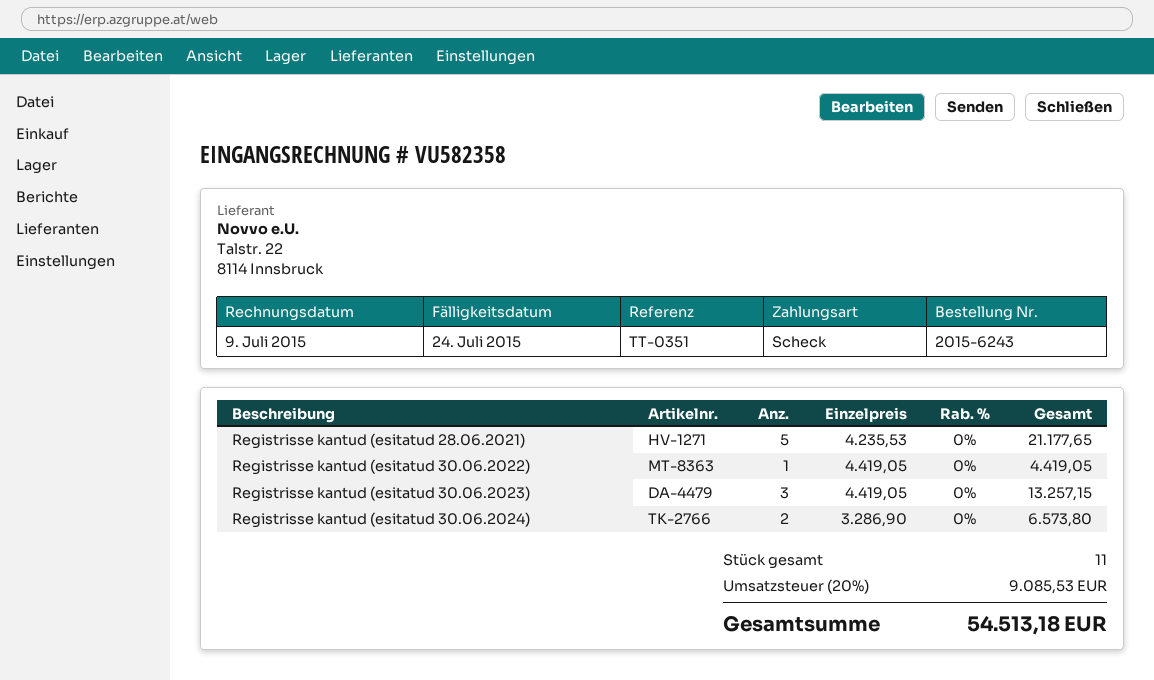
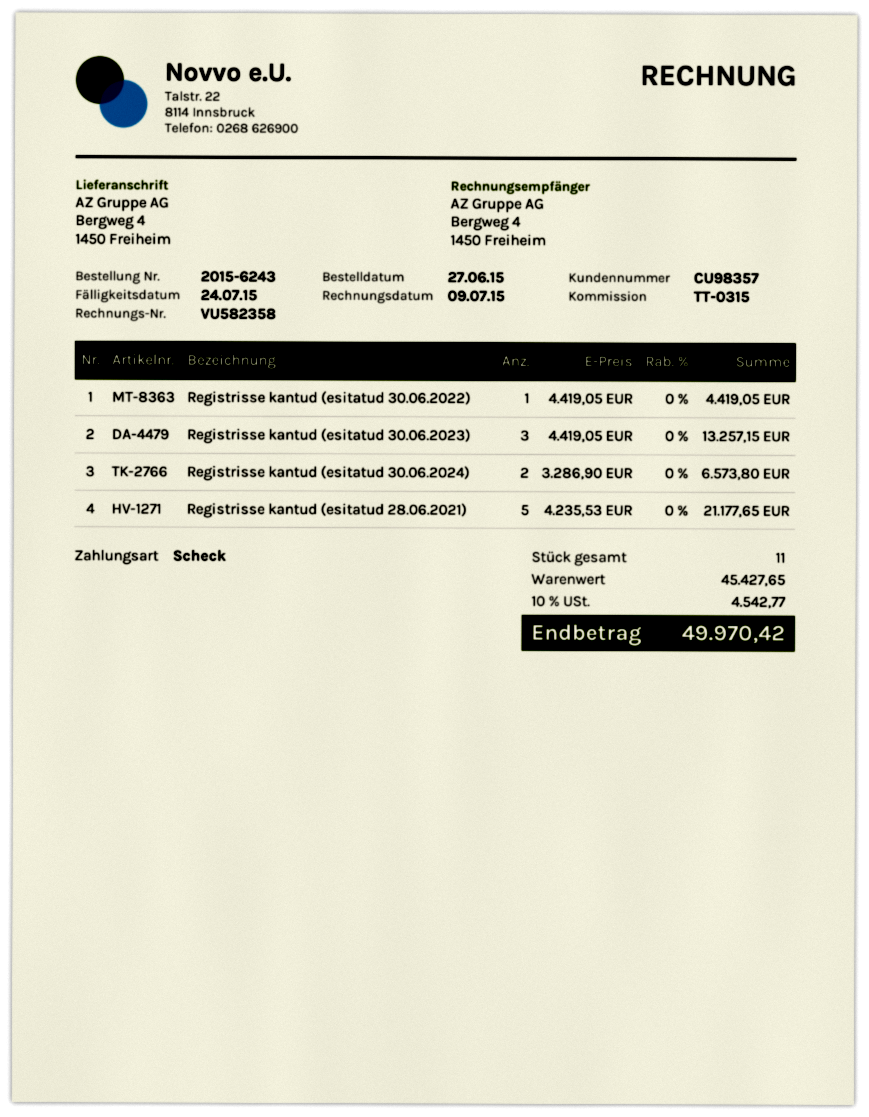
reference: TT-0351 -> TT-0315
tax: 20% = 9085.53 -> 10% = 4542.77
total: 54513.18 -> 49970.42

